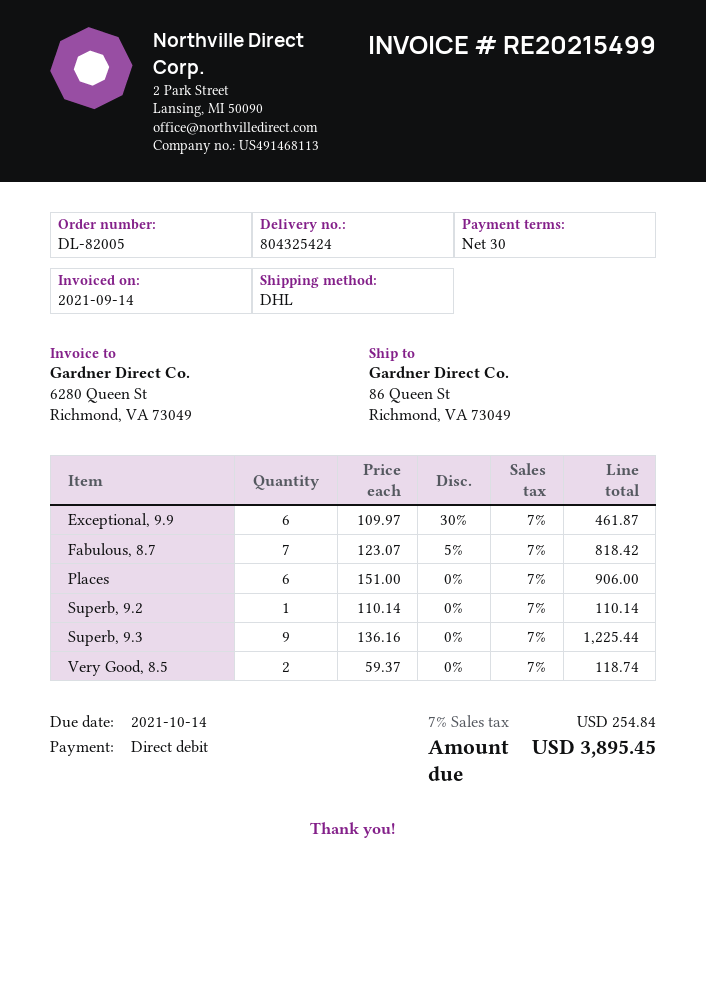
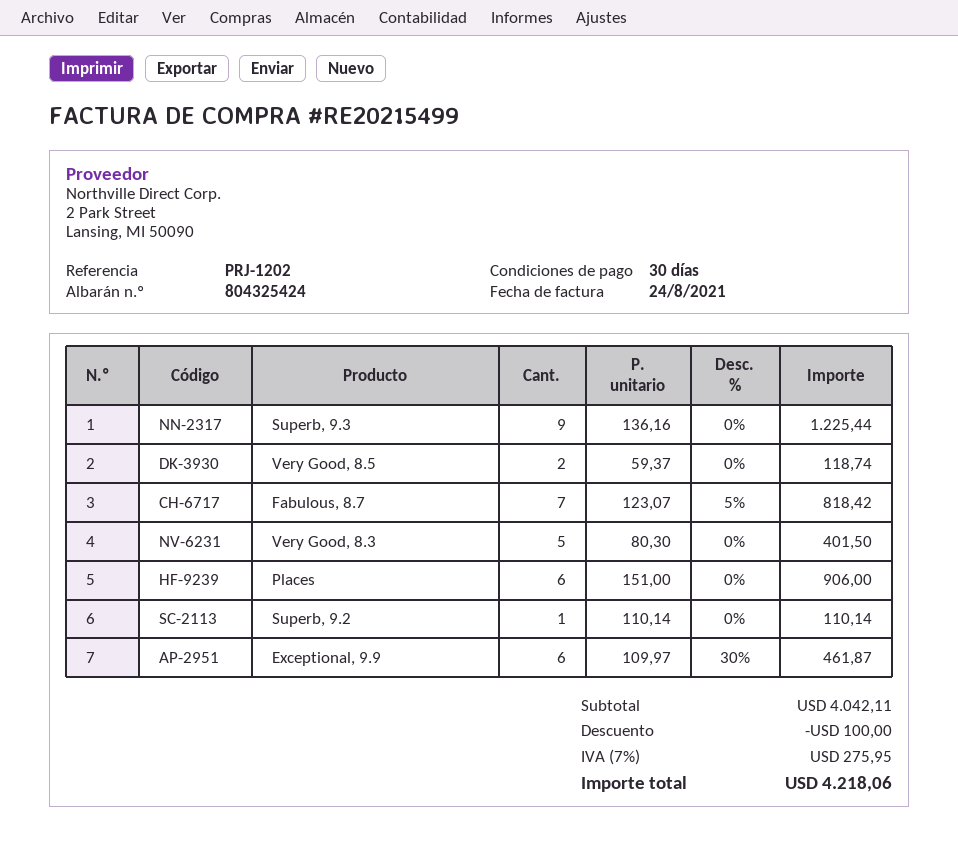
invoice date: 2021-09-14 -> 2021-08-24
Very Good, 8.3: none -> 5 x 80.30 = 401.50
discount: none -> 100.00
tax: 7% = 254.84 -> 7% = 275.95
total: 3895.45 -> 4218.06

